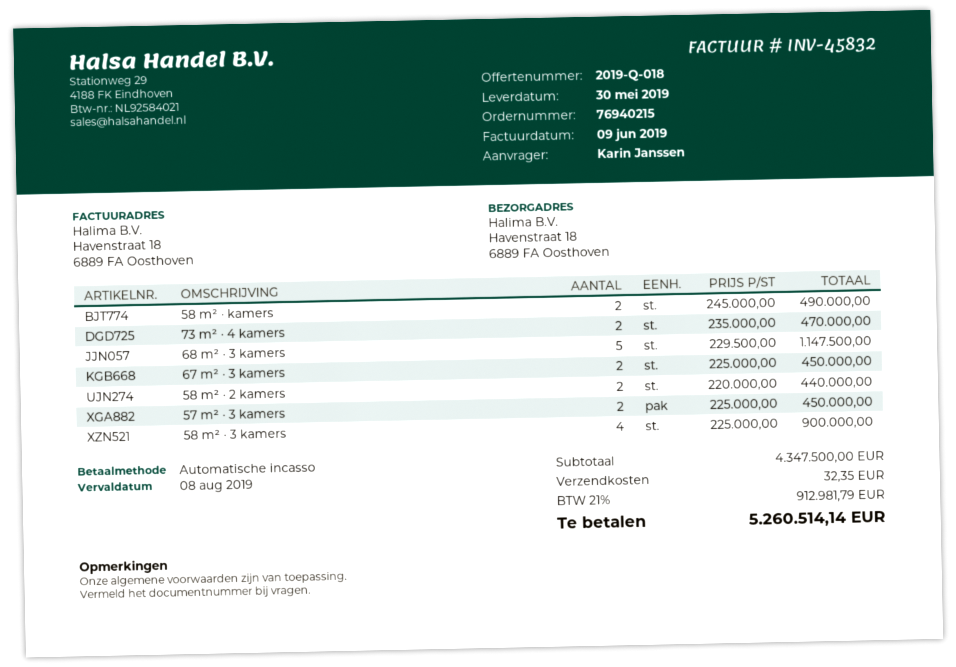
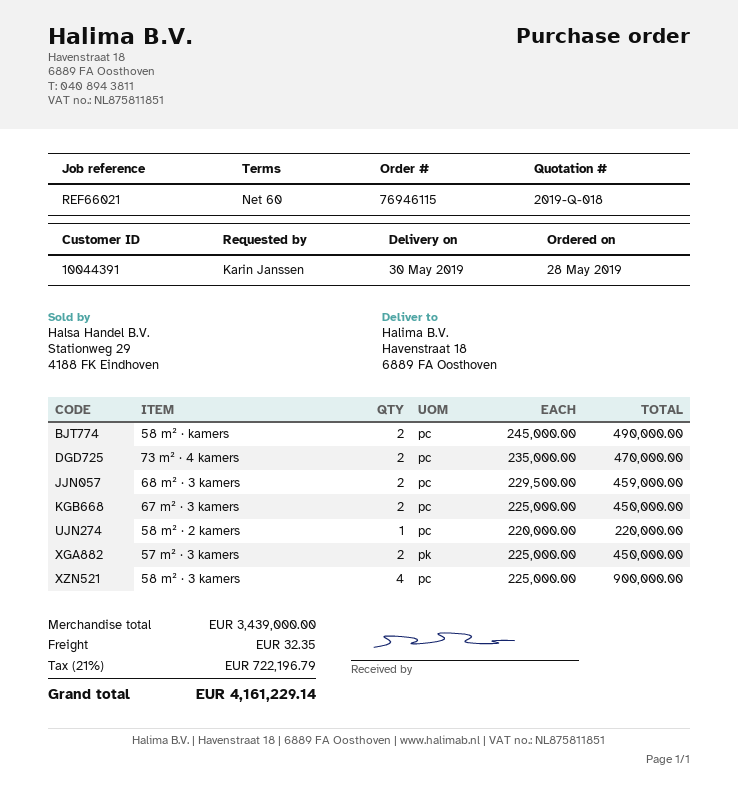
order number: 76940215 -> 76946115
68 m² · 3 kamers: 5 x 229500.00 = 1147500.00 -> 2 x 229500.00 = 459000.00
58 m² · 2 kamers: 2 x 220000.00 = 440000.00 -> 1 x 220000.00 = 220000.00
subtotal: 4347500.00 -> 3439000.00
tax: 21% = 912981.79 -> 21% = 722196.79
total: 5260514.14 -> 4161229.14

